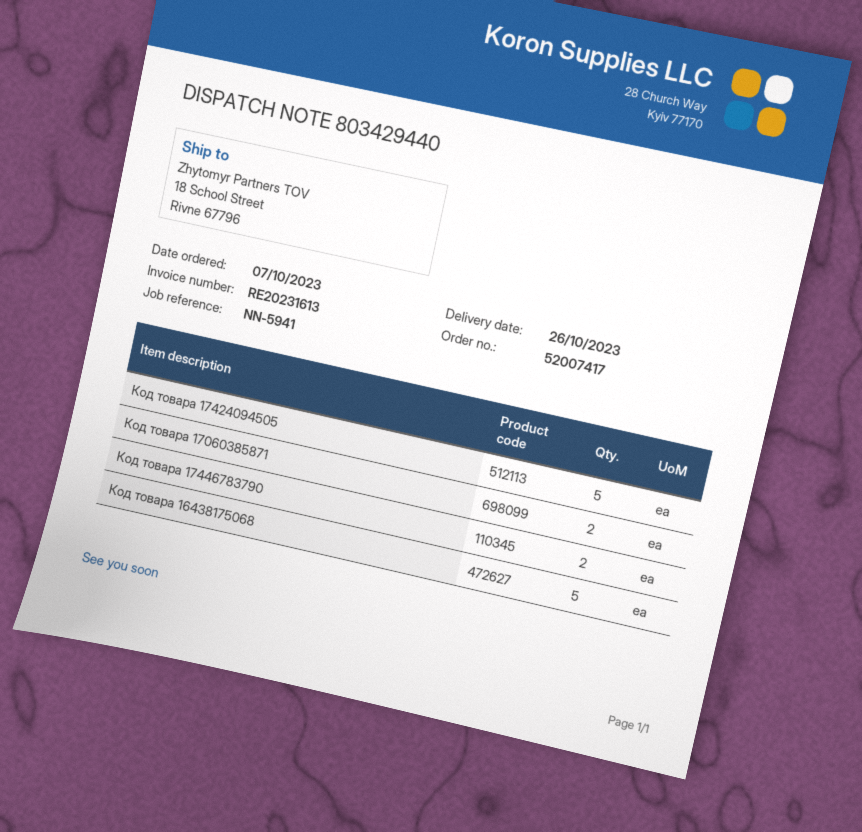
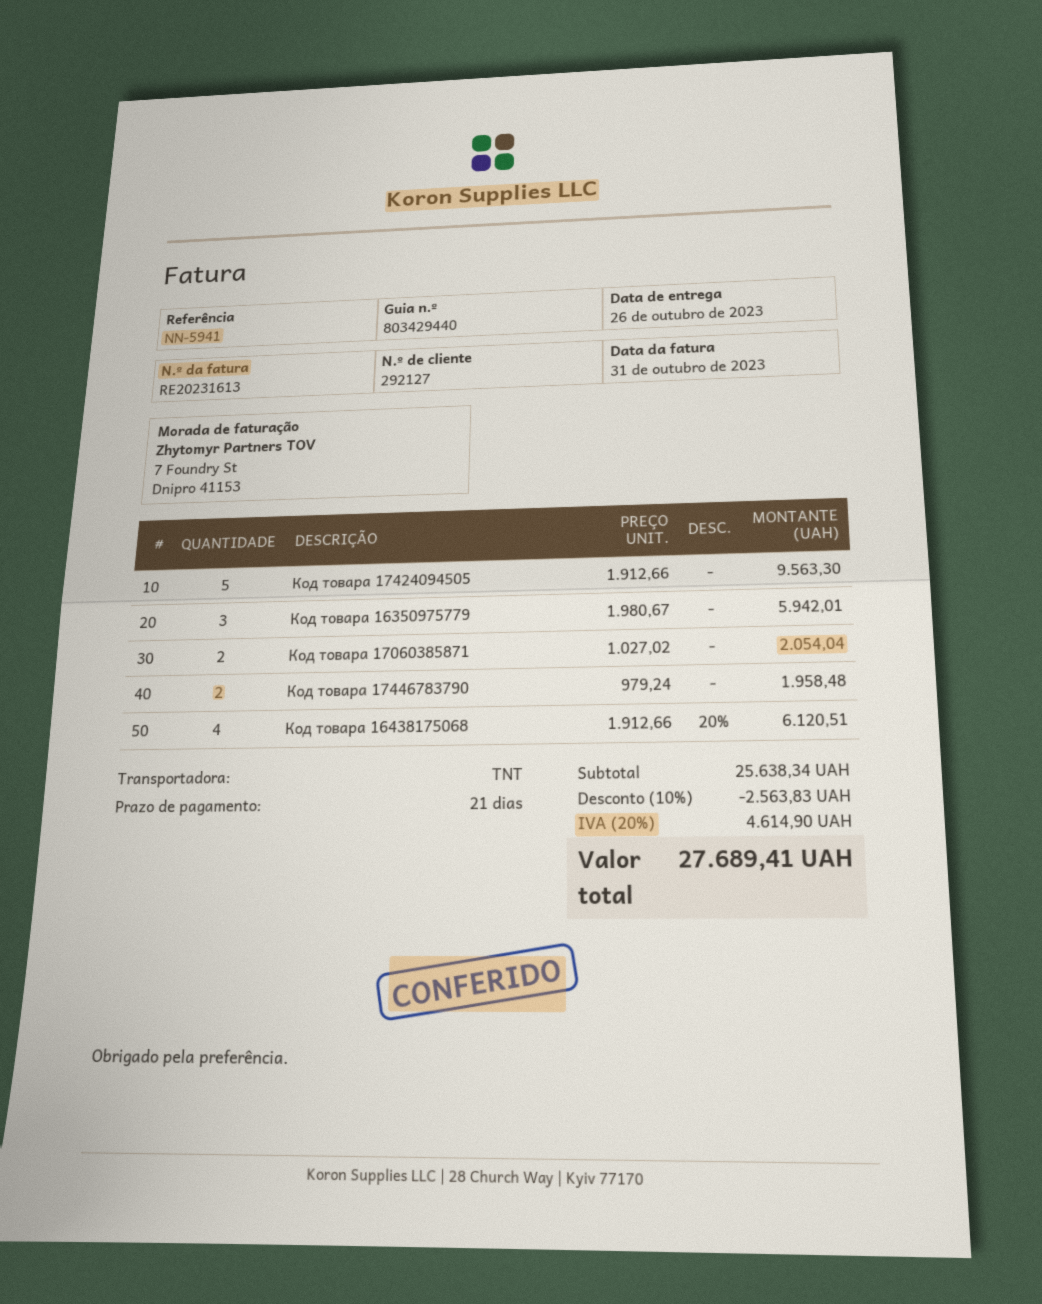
Код товара 16438175068: 5 -> 4
Код товара 16350975779: none -> 3

